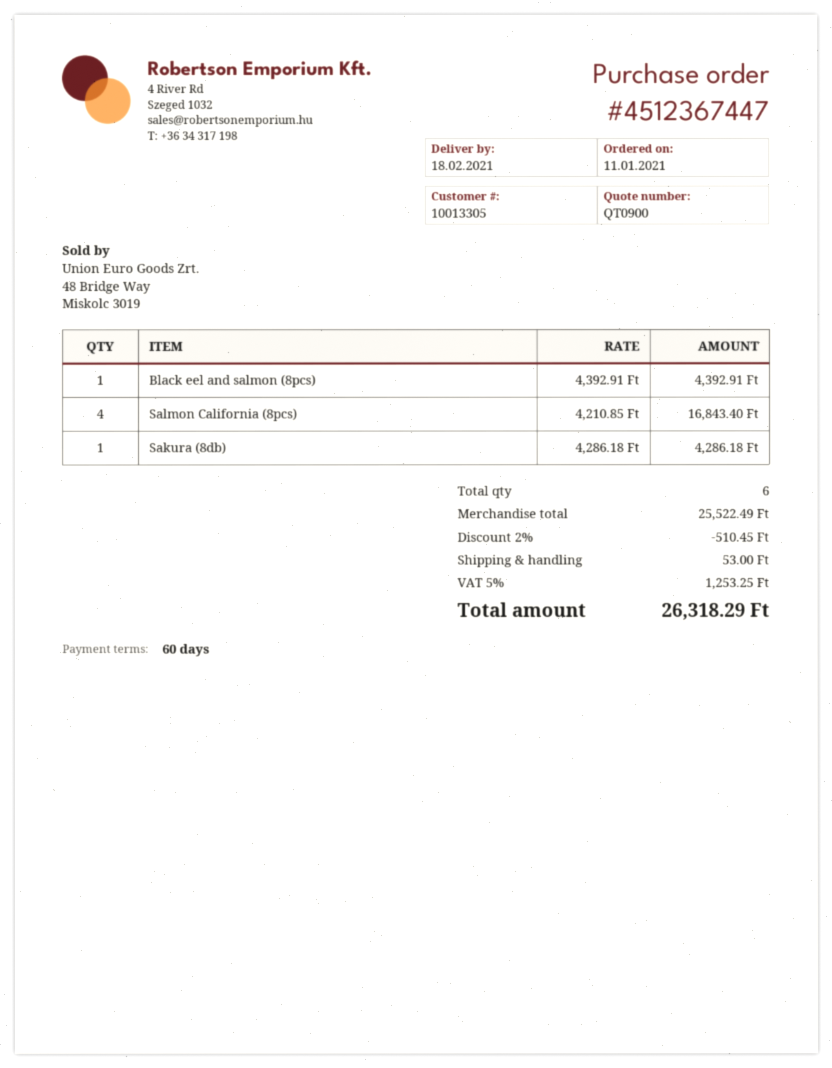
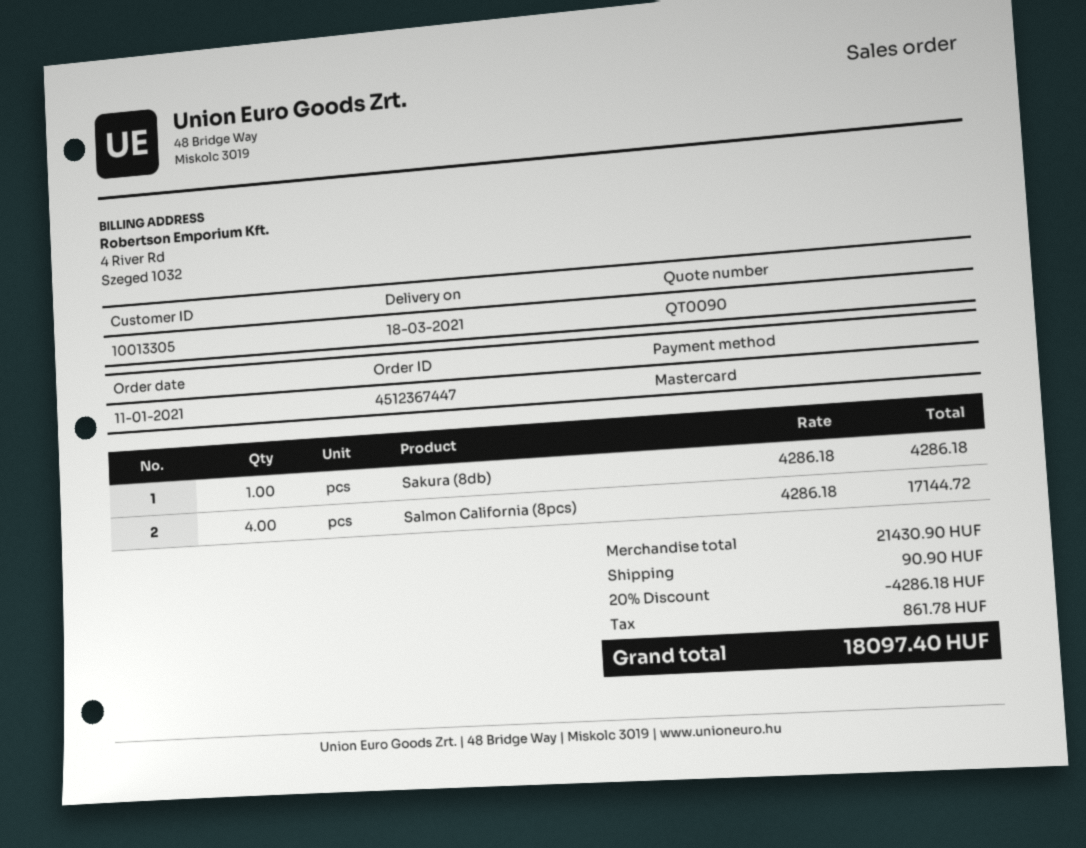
quote number: QT0900 -> QT0090
delivery date: 2021-02-18 -> 2021-03-18
Black eel and salmon (8pcs): 1 x 4392.91 = 4392.91 -> none
Salmon California (8pcs): 4 x 4210.85 = 16843.40 -> 4 x 4286.18 = 17144.72
subtotal: 25522.49 -> 21430.90
discount: 2% = 510.45 -> 20% = 4286.18
shipping: 53.00 -> 90.90
tax: 1253.25 -> 861.78
total: 26318.29 -> 18097.40

